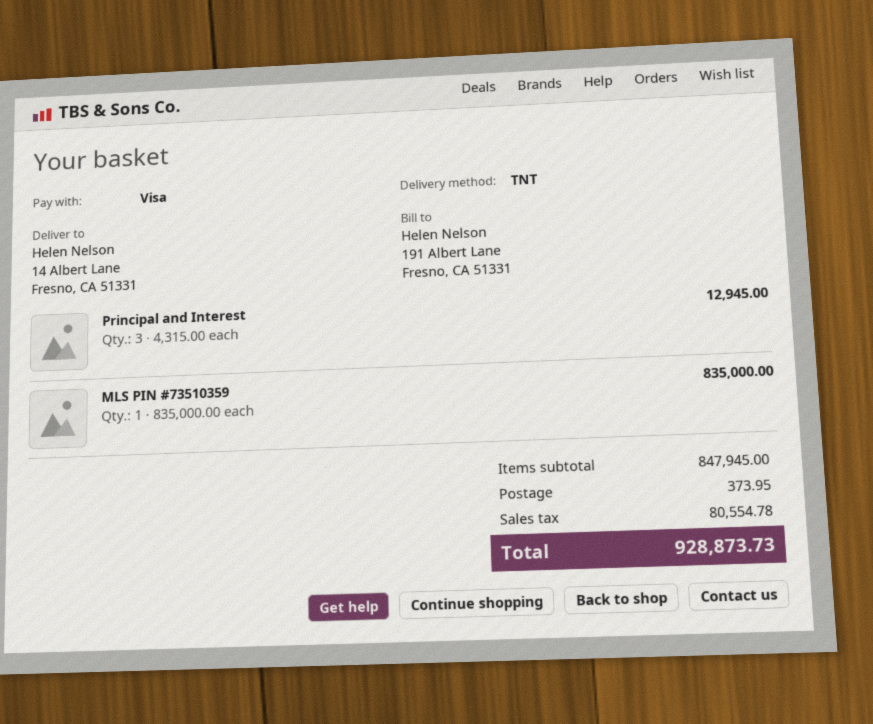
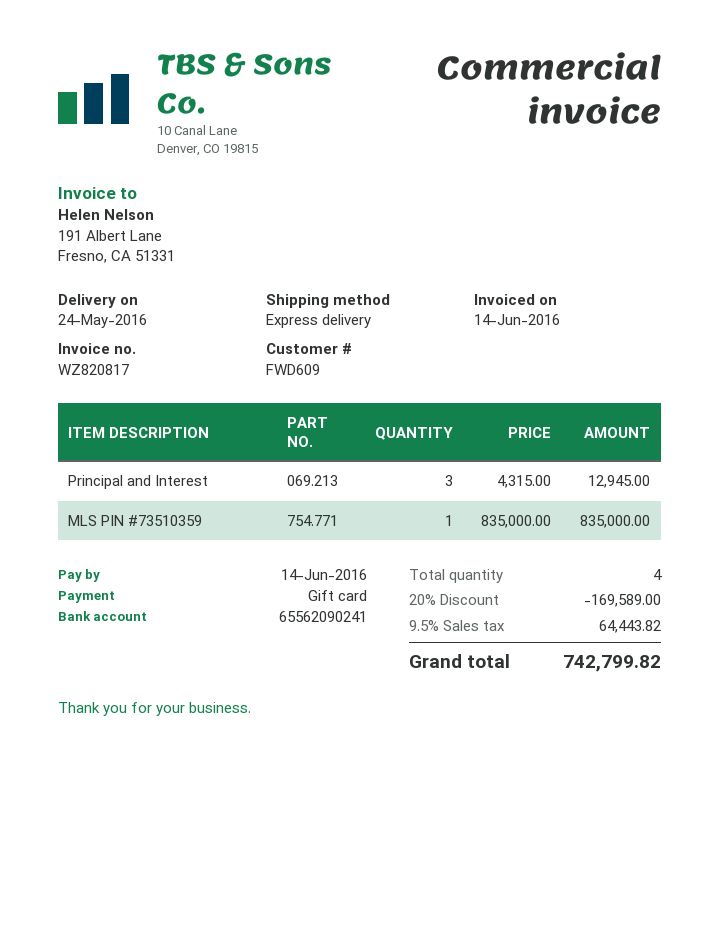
payment method: Visa -> gift card
shipping method: TNT -> express
discount: none -> 20% = 169589.00
shipping: 373.95 -> none
tax: 80554.78 -> 64443.82
total: 928873.73 -> 742799.82

